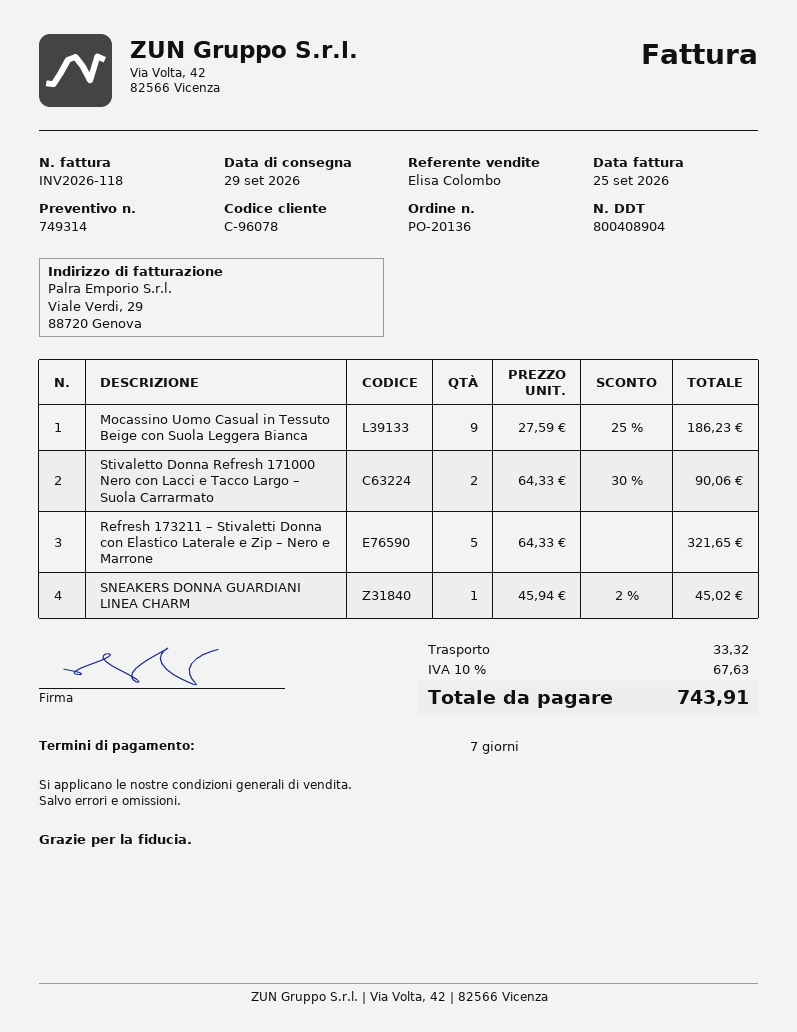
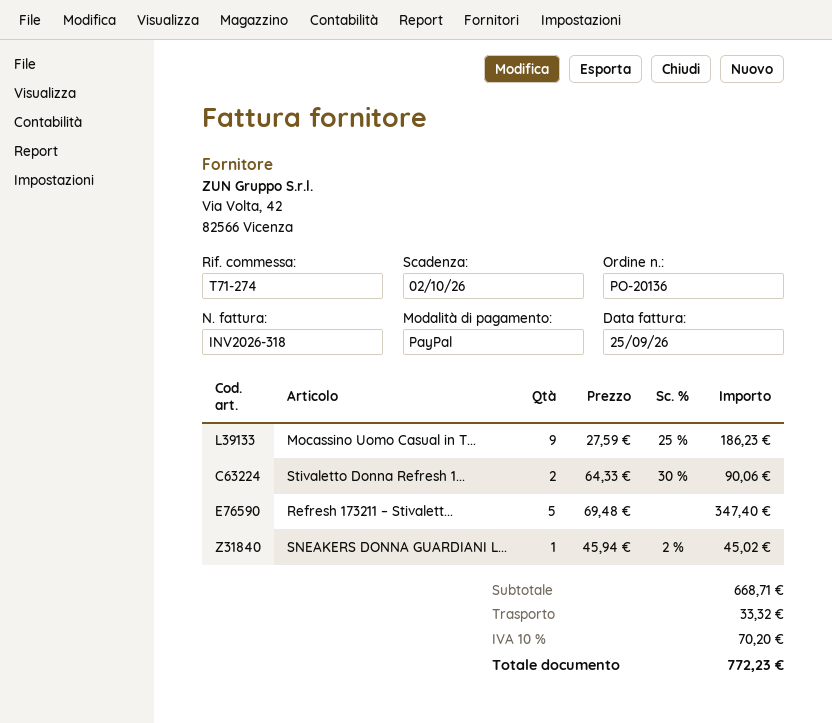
invoice number: INV2026-118 -> INV2026-318
Refresh 173211 – Stivaletti Donna con Elastico Laterale e Zip – Nero e Marrone: 5 x 64.33 = 321.65 -> 5 x 69.48 = 347.40
tax: 10% = 67.63 -> 10% = 70.20
total: 743.91 -> 772.23

